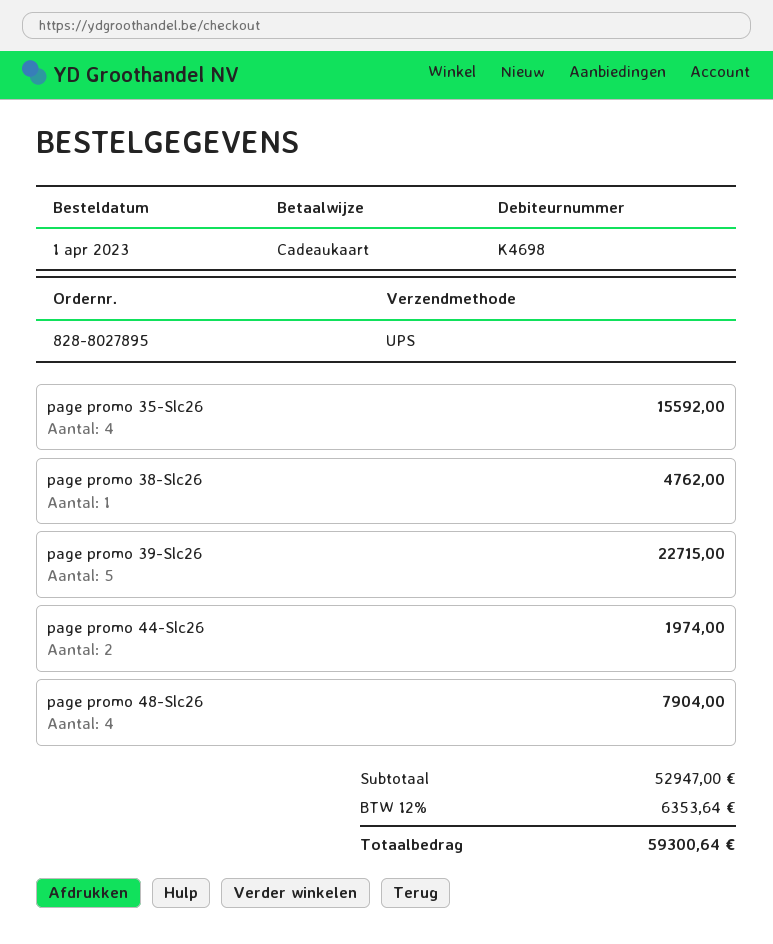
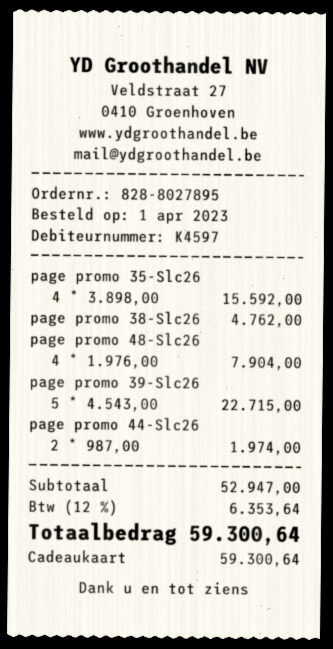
customer number: K4698 -> K4597

